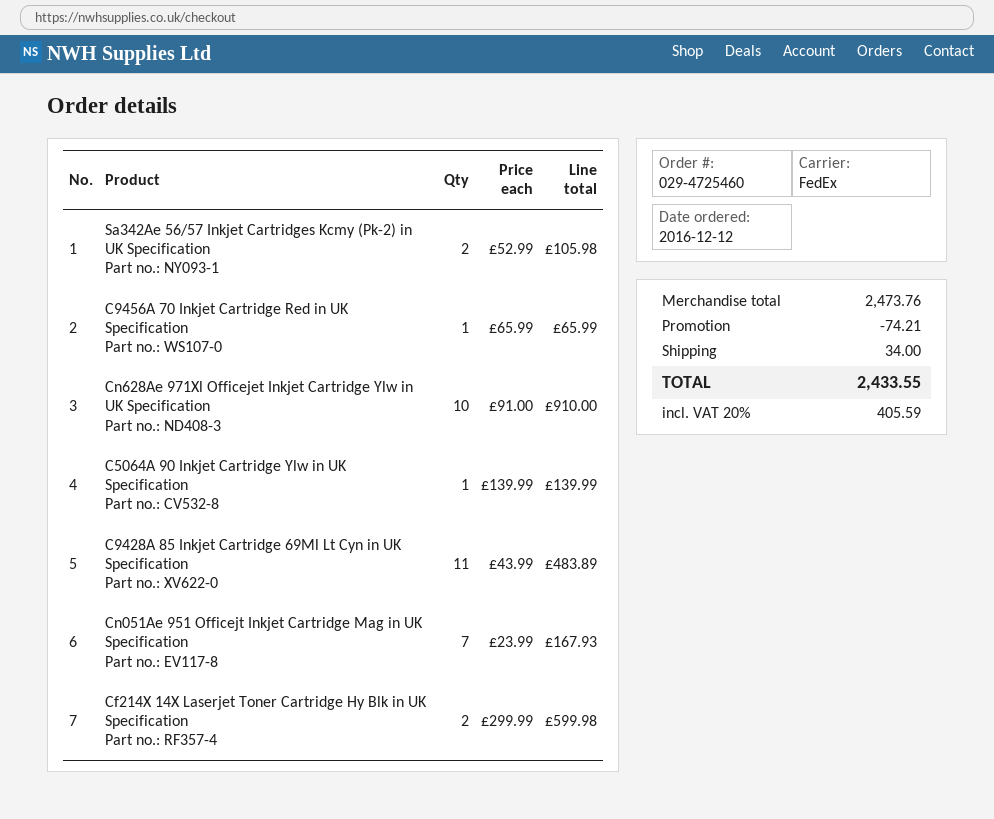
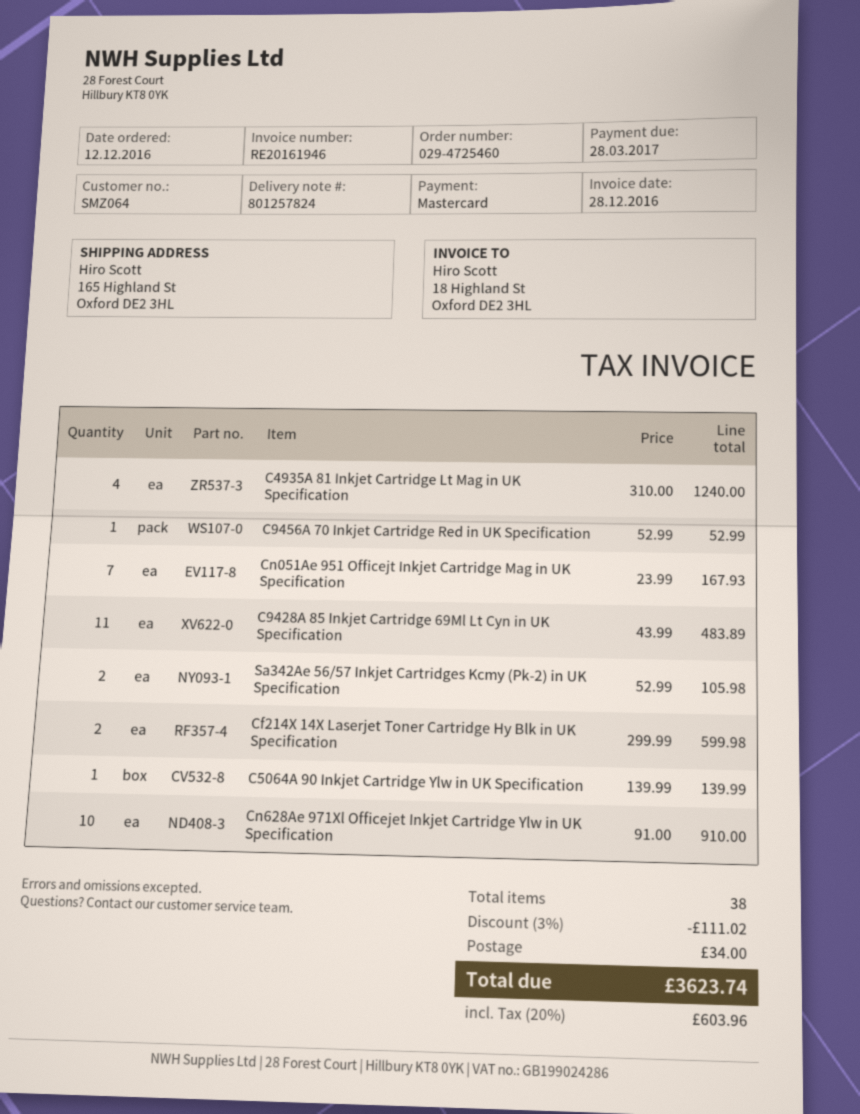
C9456A 70 Inkjet Cartridge Red in UK Specification: 1 x 65.99 = 65.99 -> 1 x 52.99 = 52.99
C4935A 81 Inkjet Cartridge Lt Mag in UK Specification: none -> 4 x 310.00 = 1240.00
discount: 74.21 -> 111.02
tax: 20% = 405.59 -> 20% = 603.96
total: 2433.55 -> 3623.74

